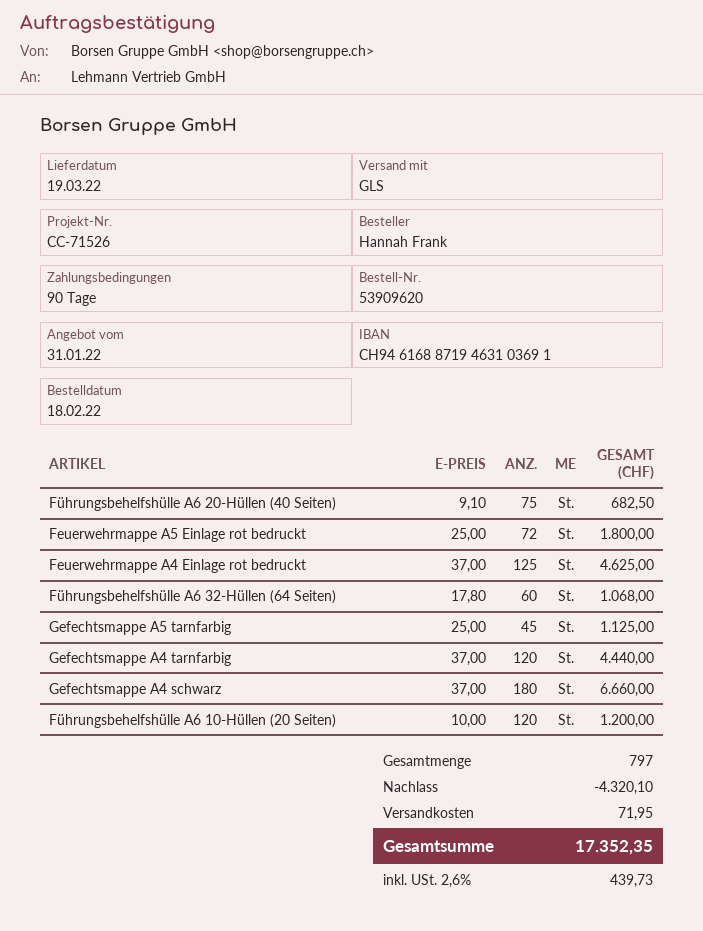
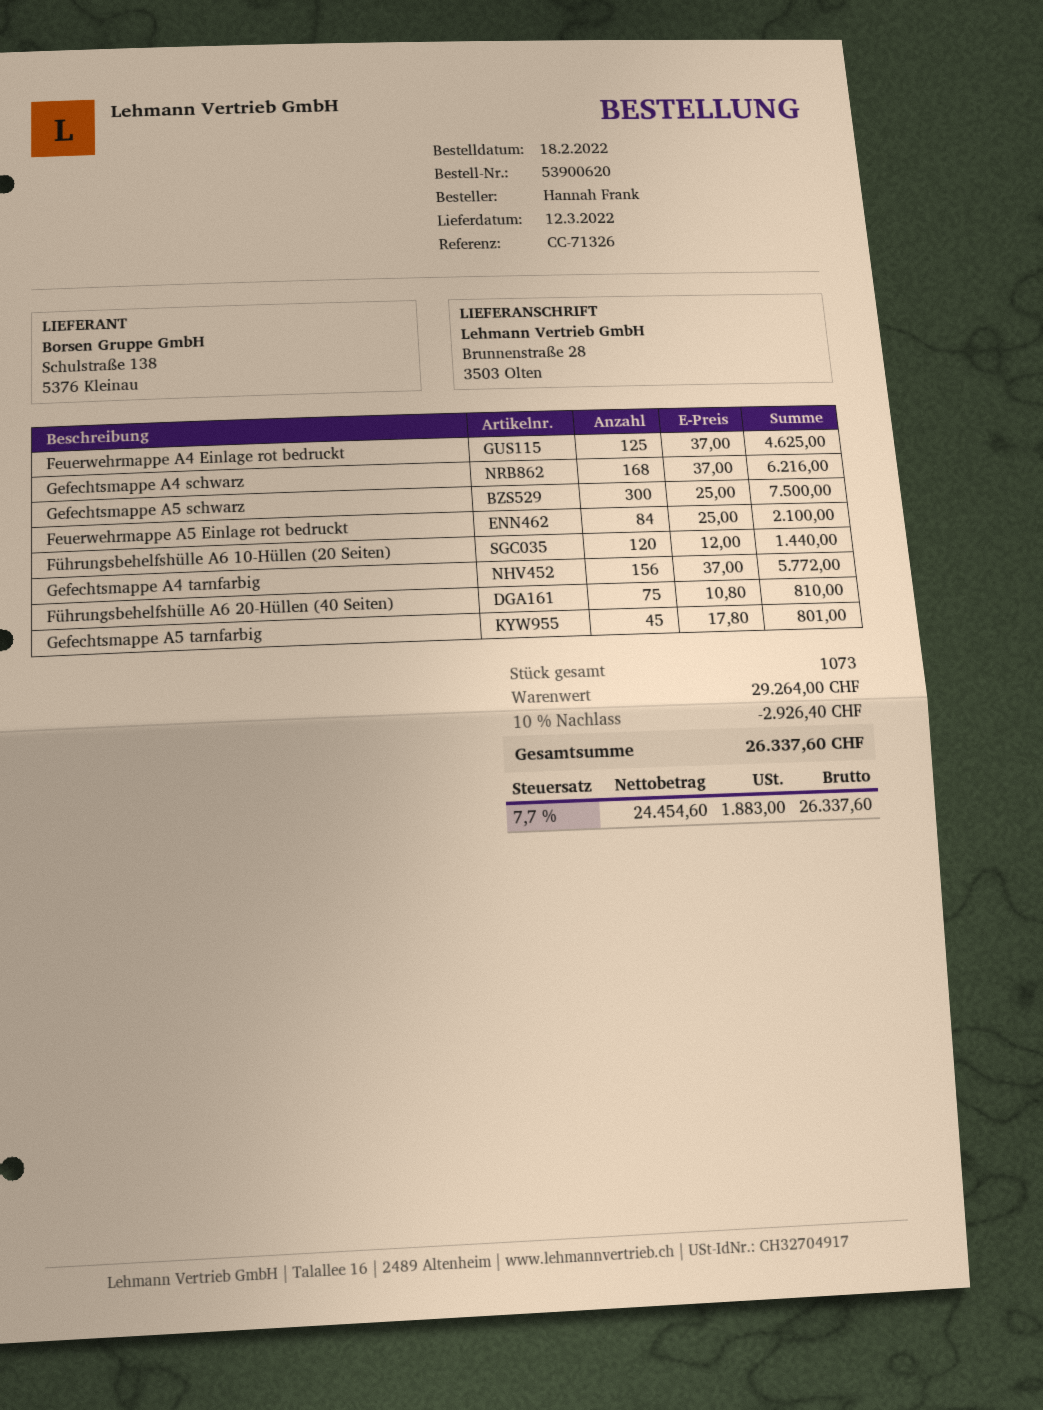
order number: 53909620 -> 53900620
delivery date: 2022-03-19 -> 2022-03-12
reference: CC-71526 -> CC-71326
Führungsbehelfshülle A6 20-Hüllen (40 Seiten): 75 x 9.10 = 682.50 -> 75 x 10.80 = 810.00
Feuerwehrmappe A5 Einlage rot bedruckt: 72 x 25.00 = 1800.00 -> 84 x 25.00 = 2100.00
Führungsbehelfshülle A6 32-Hüllen (64 Seiten): 60 x 17.80 = 1068.00 -> none
Gefechtsmappe A5 tarnfarbig: 45 x 25.00 = 1125.00 -> 45 x 17.80 = 801.00
Gefechtsmappe A4 tarnfarbig: 120 x 37.00 = 4440.00 -> 156 x 37.00 = 5772.00
Gefechtsmappe A4 schwarz: 180 x 37.00 = 6660.00 -> 168 x 37.00 = 6216.00
Führungsbehelfshülle A6 10-Hüllen (20 Seiten): 120 x 10.00 = 1200.00 -> 120 x 12.00 = 1440.00
Gefechtsmappe A5 schwarz: none -> 300 x 25.00 = 7500.00
total quantity: 797 -> 1073
discount: 4320.10 -> 2926.40
shipping: 71.95 -> none
tax: 2.6% = 439.73 -> 7.7% = 1883.00
total: 17352.35 -> 26337.60

